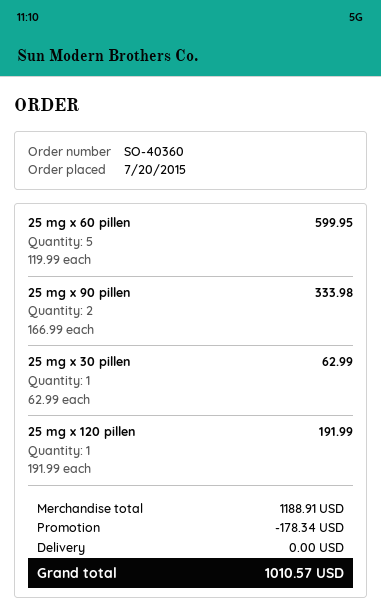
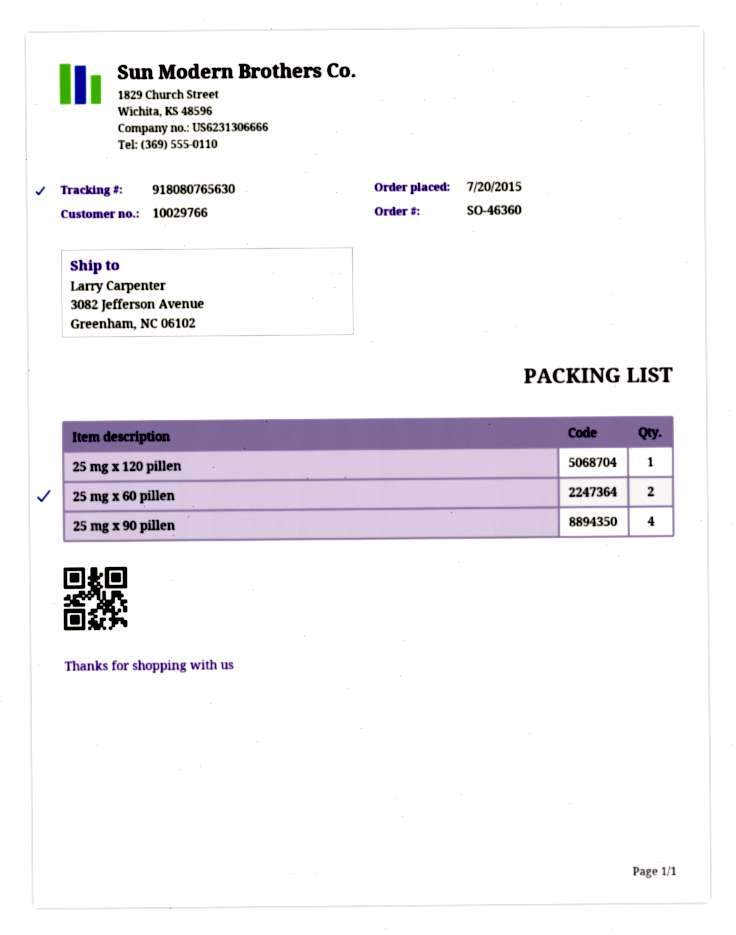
order number: SO-40360 -> SO-46360
25 mg x 60 pillen: 5 -> 2
25 mg x 90 pillen: 2 -> 4
25 mg x 30 pillen: 1 -> none

